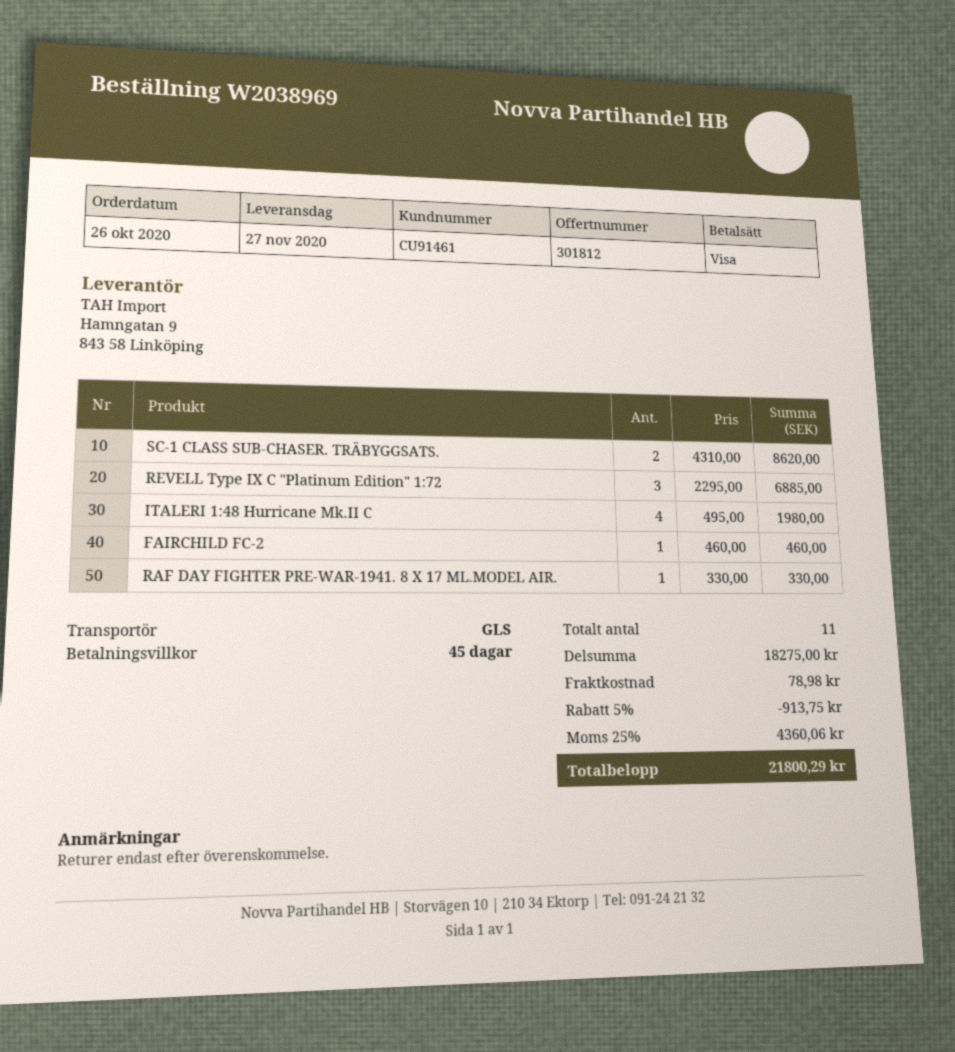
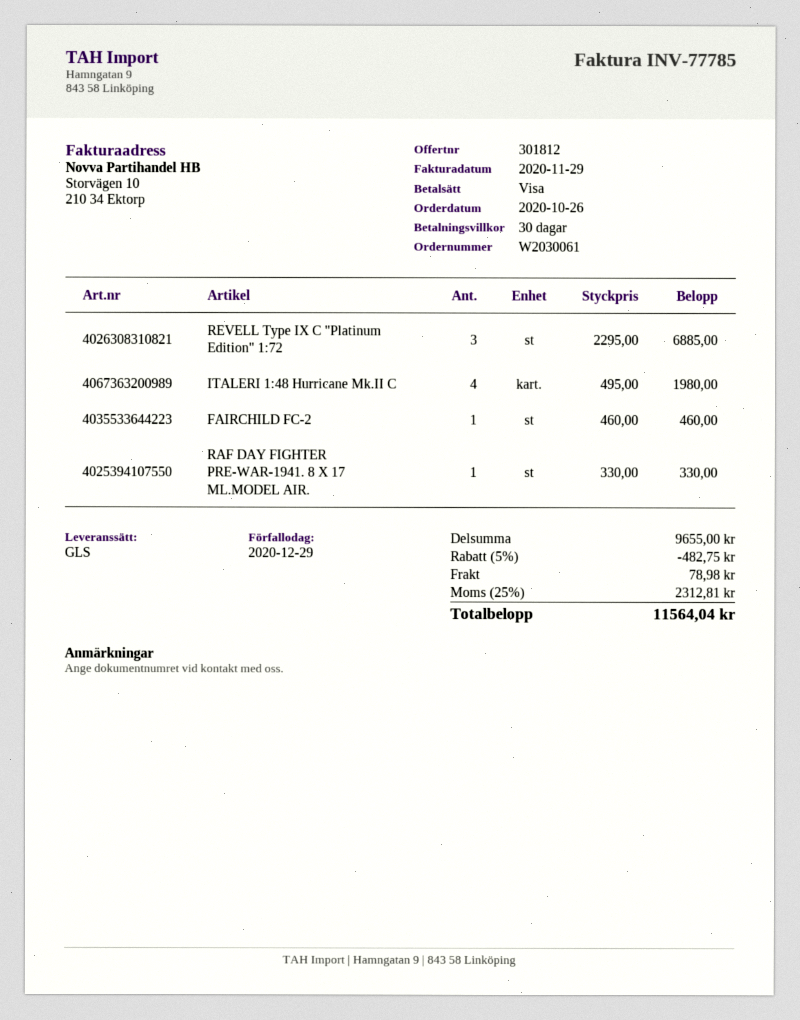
order number: W2038969 -> W2030061
payment terms: 45 days -> 30 days
SC-1 CLASS SUB-CHASER. TRÄBYGGSATS.: 2 x 4310.00 = 8620.00 -> none
subtotal: 18275.00 -> 9655.00
discount: 5% = 913.75 -> 5% = 482.75
tax: 25% = 4360.06 -> 25% = 2312.81
total: 21800.29 -> 11564.04

